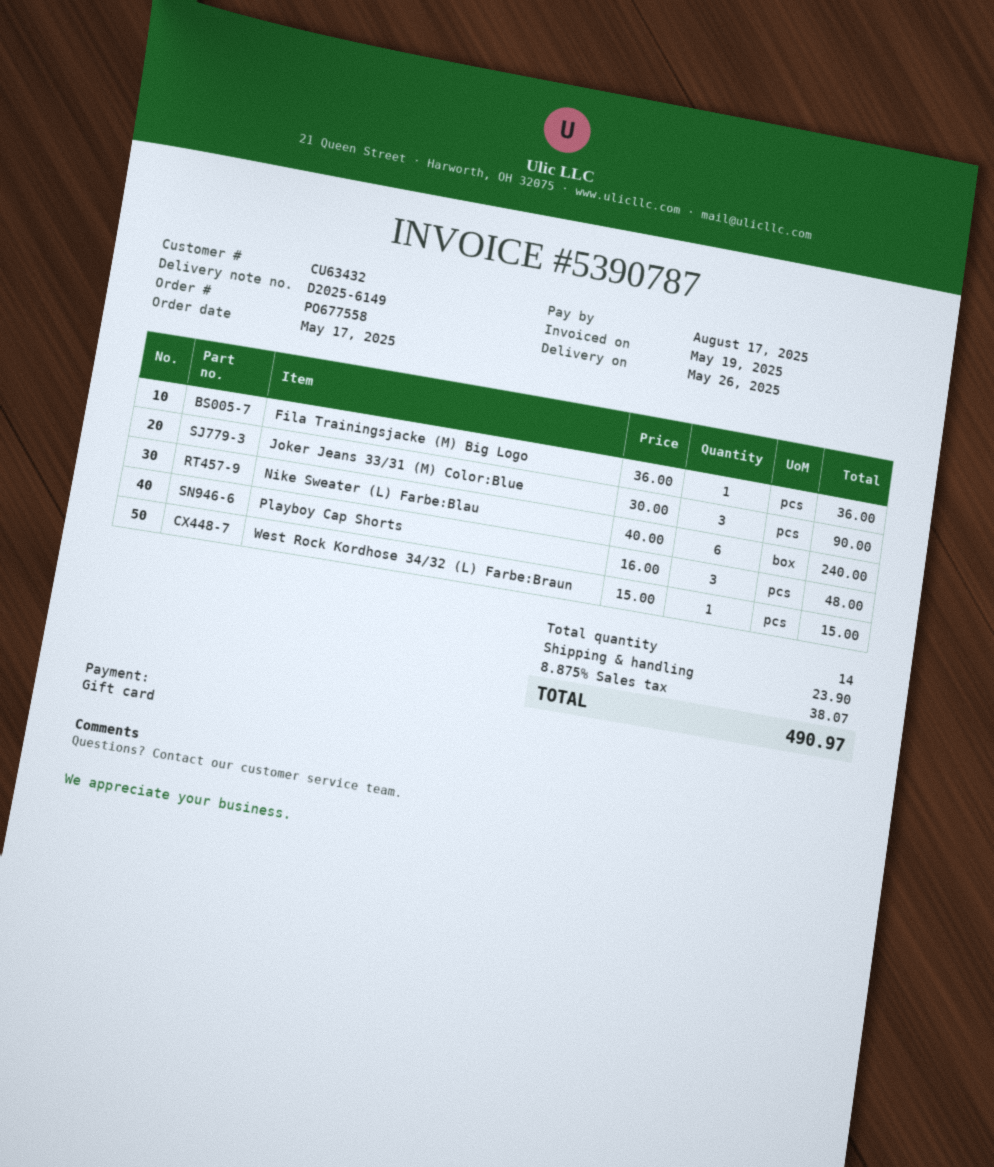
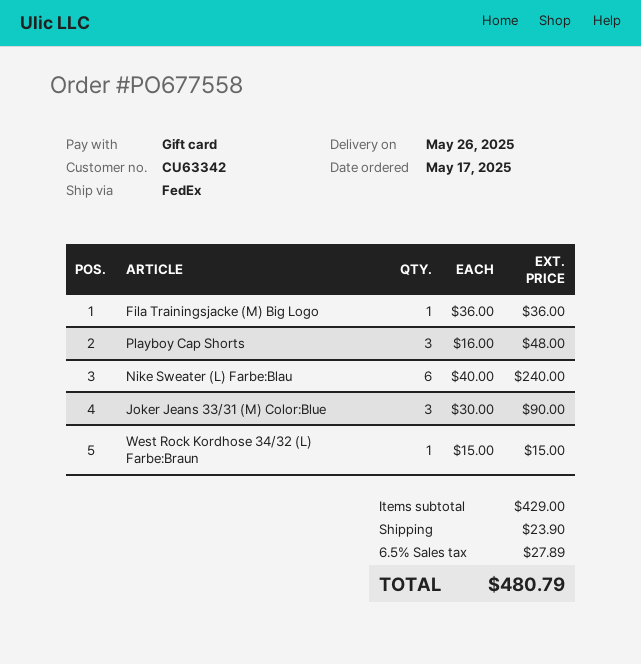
customer number: CU63432 -> CU63342
tax: 8.875% = 38.07 -> 6.5% = 27.89
total: 490.97 -> 480.79

